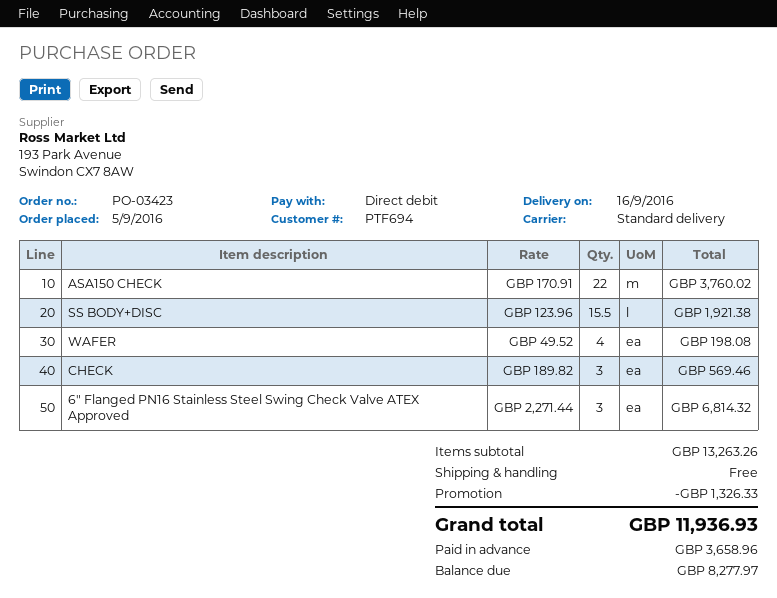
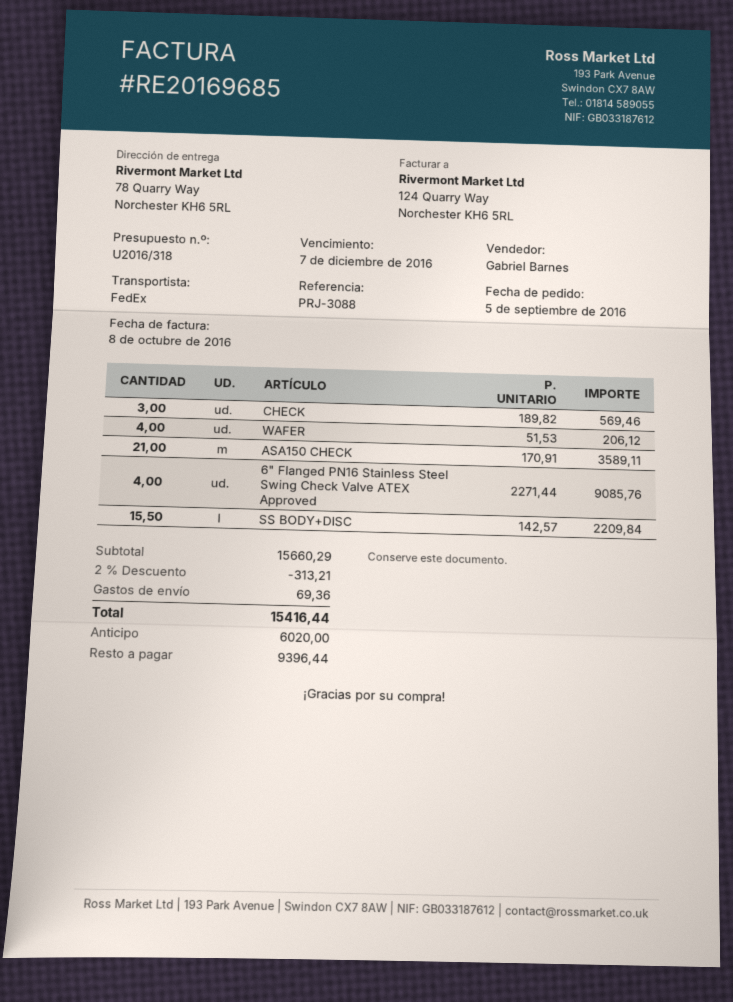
shipping method: standard -> FedEx
ASA150 CHECK: 22 x 170.91 = 3760.02 -> 21 x 170.91 = 3589.11
SS BODY+DISC: 15.5 x 123.96 = 1921.38 -> 15.5 x 142.57 = 2209.84
WAFER: 4 x 49.52 = 198.08 -> 4 x 51.53 = 206.12
6" Flanged PN16 Stainless Steel Swing Check Valve ATEX Approved: 3 x 2271.44 = 6814.32 -> 4 x 2271.44 = 9085.76
subtotal: 13263.26 -> 15660.29
discount: 1326.33 -> 313.21
shipping: 0.00 -> 69.36
total: 11936.93 -> 15416.44
deposit: 3658.96 -> 6020.00
balance: 8277.97 -> 9396.44

